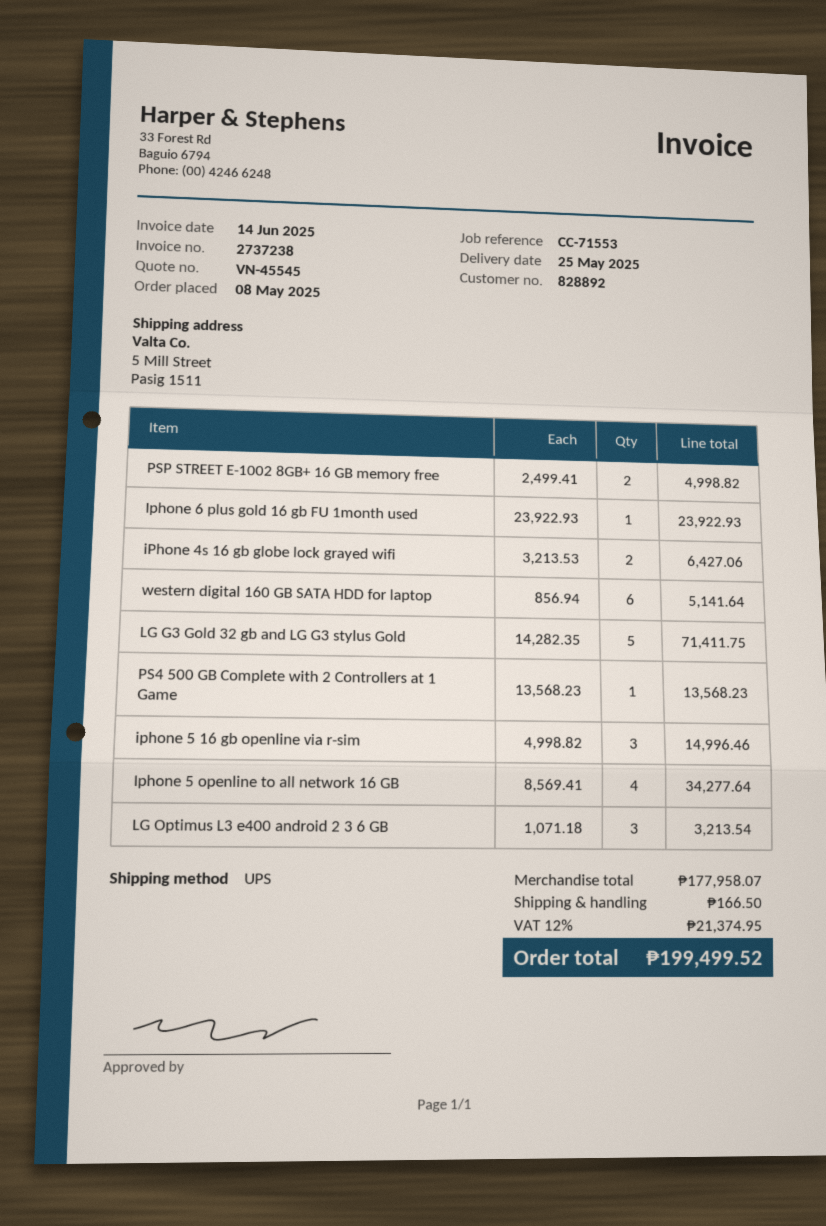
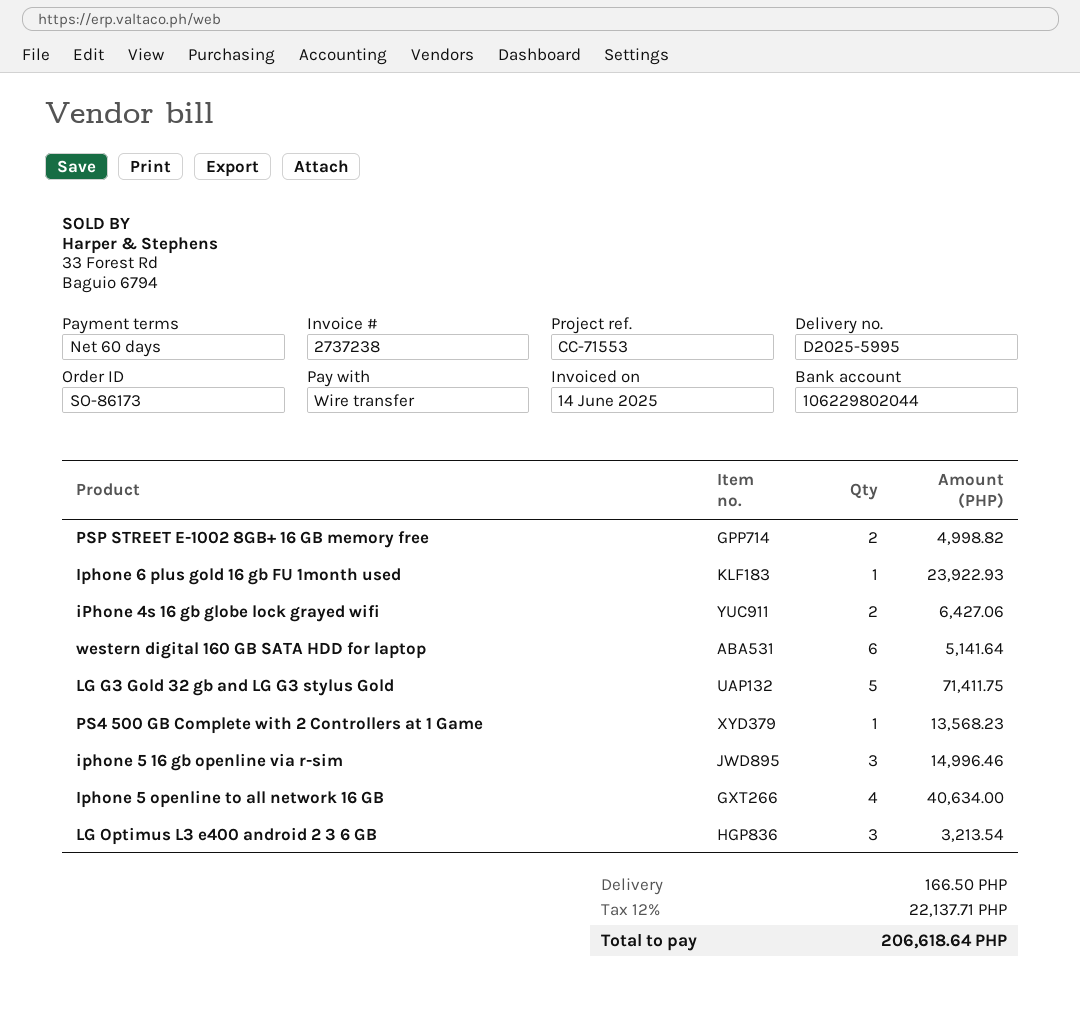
Iphone 5 openline to all network 16 GB: 4 for 34277.64 -> 4 for 40634.00
tax: 12% = 21374.95 -> 12% = 22137.71
total: 199499.52 -> 206618.64

